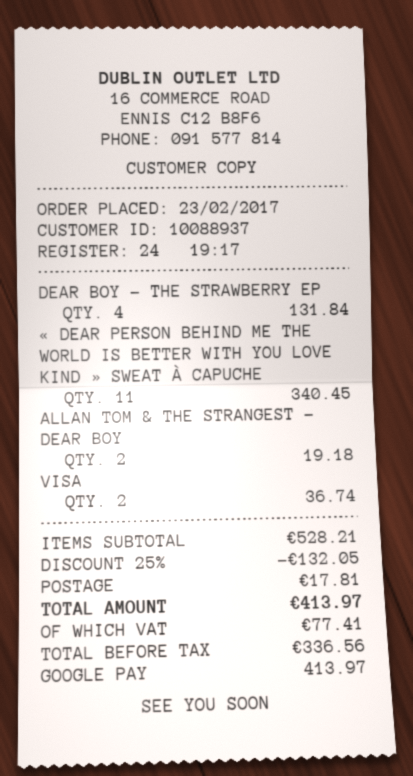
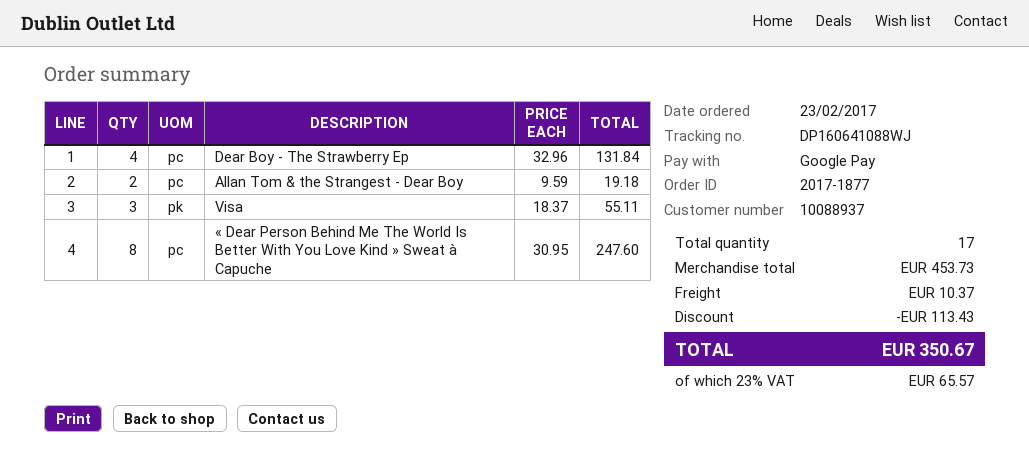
« DEAR PERSON BEHIND ME THE WORLD IS BETTER WITH YOU LOVE KIND » SWEAT À CAPUCHE: 11 for 340.45 -> 8 for 247.60
VISA: 2 for 36.74 -> 3 for 55.11
subtotal: 528.21 -> 453.73
discount: 132.05 -> 113.43
shipping: 17.81 -> 10.37
tax: 77.41 -> 65.57
total: 413.97 -> 350.67

